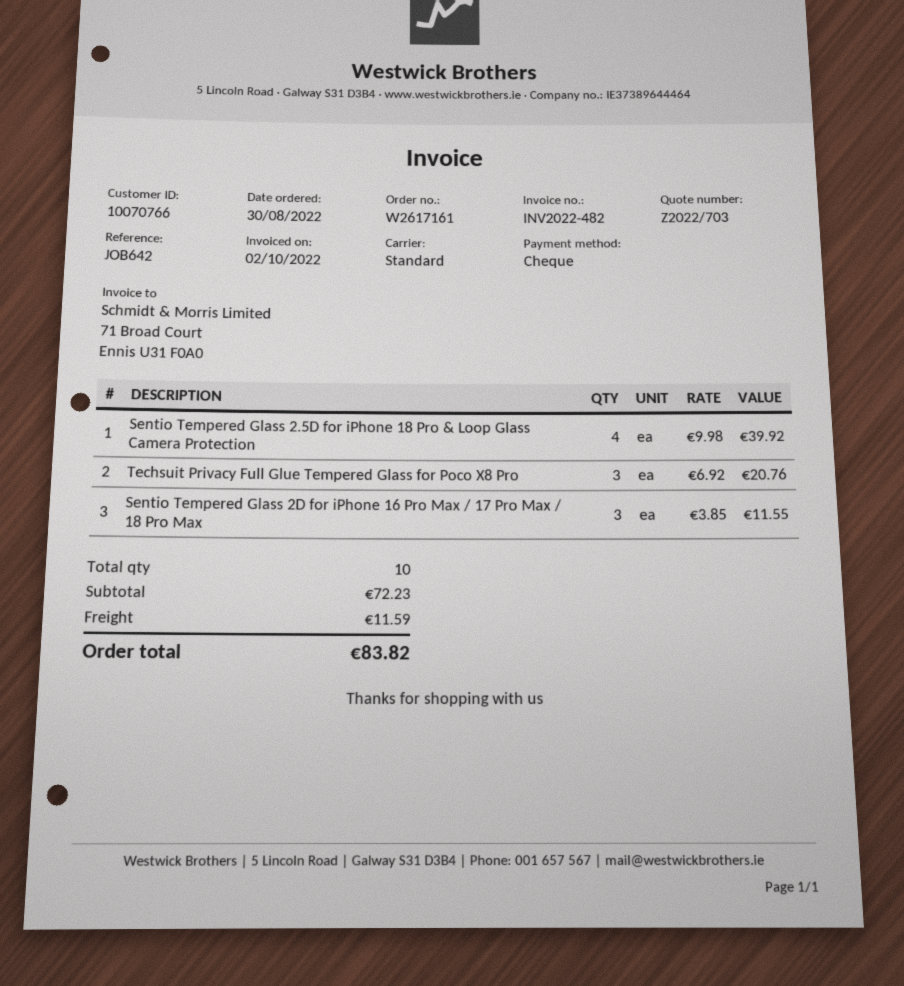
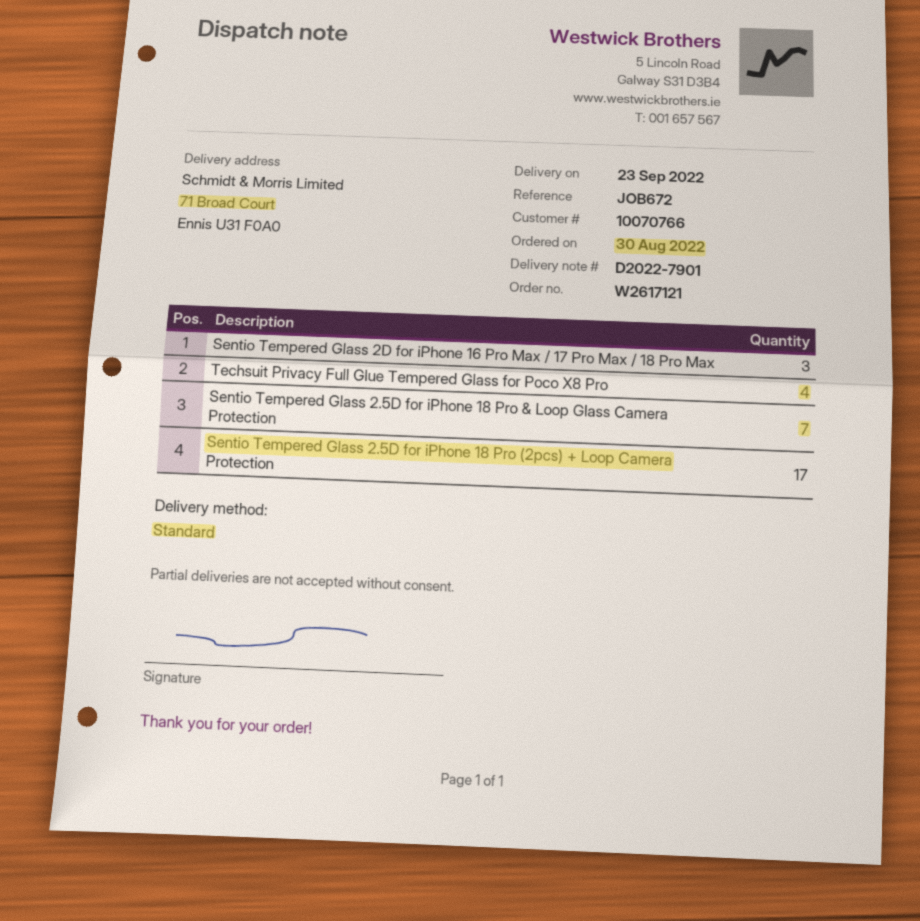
order number: W2617161 -> W2617121
reference: JOB642 -> JOB672
Sentio Tempered Glass 2.5D for iPhone 18 Pro & Loop Glass Camera Protection: 4 -> 7
Techsuit Privacy Full Glue Tempered Glass for Poco X8 Pro: 3 -> 4
Sentio Tempered Glass 2.5D for iPhone 18 Pro (2pcs) + Loop Camera Protection: none -> 17

